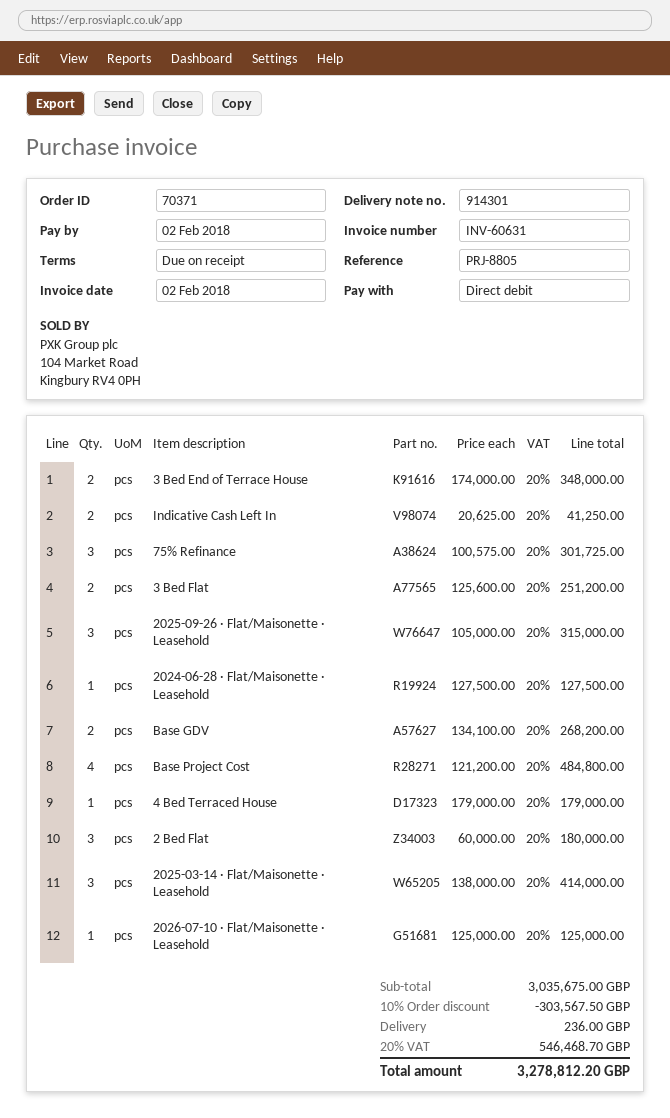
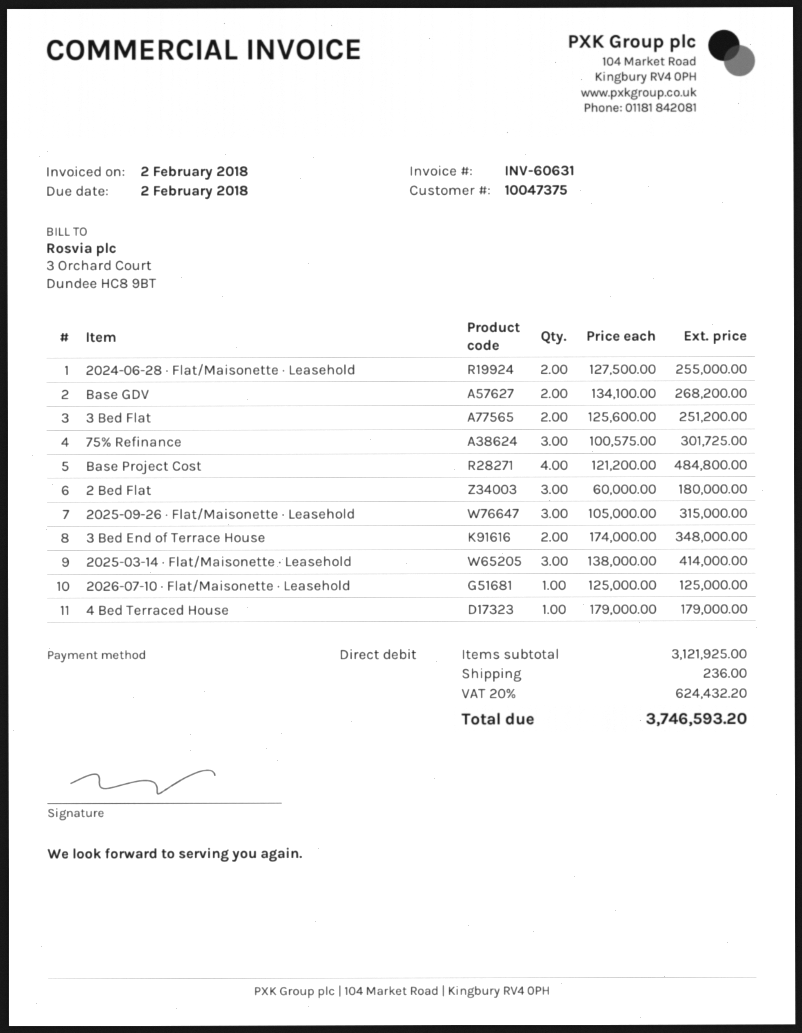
Indicative Cash Left In: 2 x 20625.00 = 41250.00 -> none
2024-06-28 · Flat/Maisonette · Leasehold: 1 x 127500.00 = 127500.00 -> 2 x 127500.00 = 255000.00
subtotal: 3035675.00 -> 3121925.00
discount: 10% = 303567.50 -> none
tax: 20% = 546468.70 -> 20% = 624432.20
total: 3278812.20 -> 3746593.20

